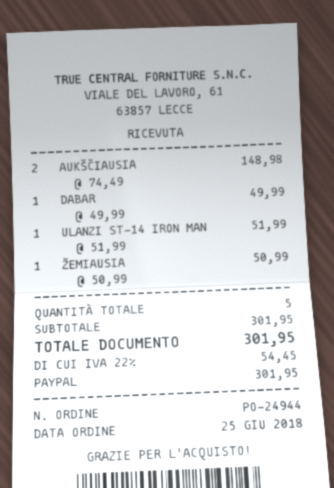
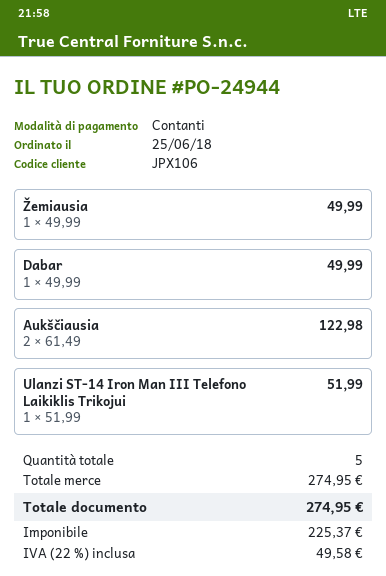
payment method: PayPal -> cash
AUKŠČIAUSIA: 2 x 74.49 = 148.98 -> 2 x 61.49 = 122.98
ŽEMIAUSIA: 1 x 50.99 = 50.99 -> 1 x 49.99 = 49.99
subtotal: 301.95 -> 274.95
tax: 22% = 54.45 -> 22% = 49.58
total: 301.95 -> 274.95

